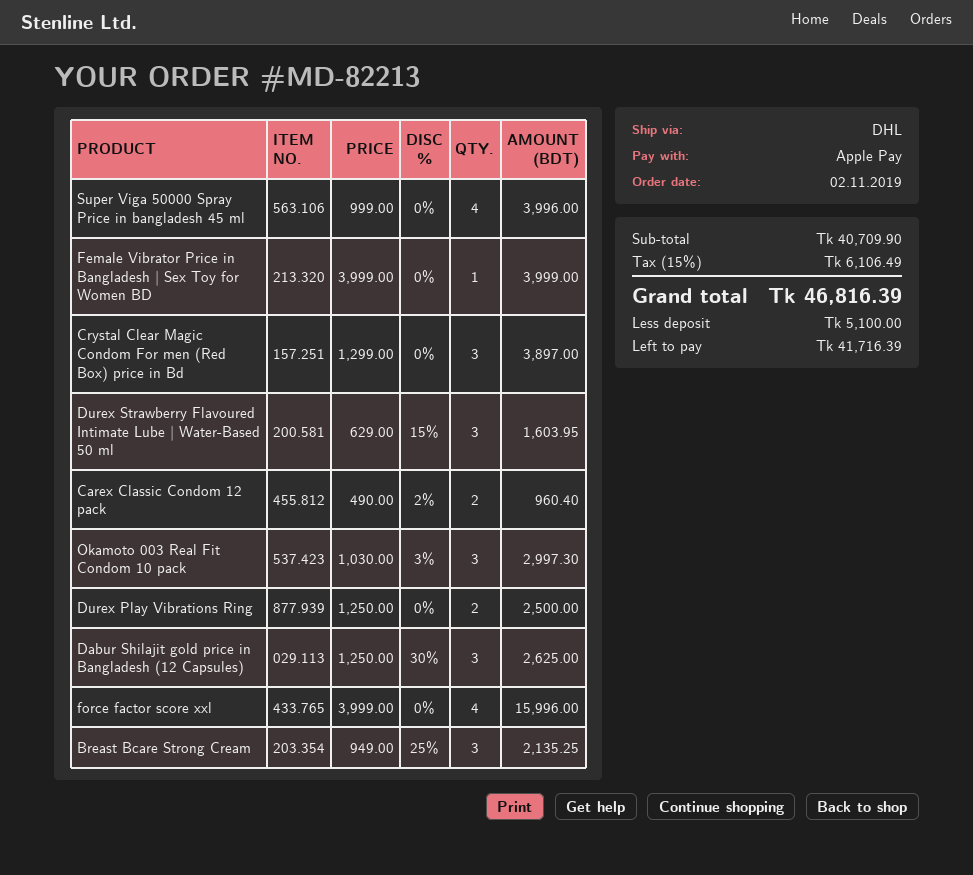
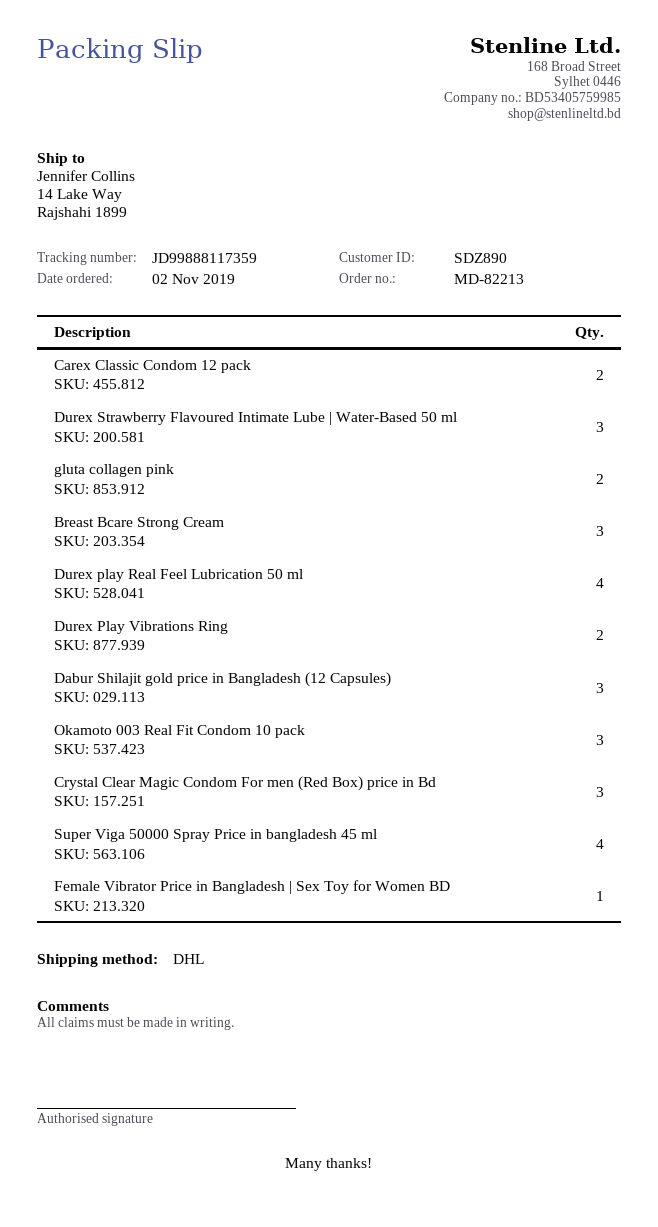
force factor score xxl: 4 -> none
gluta collagen pink: none -> 2
Durex play Real Feel Lubrication 50 ml: none -> 4

